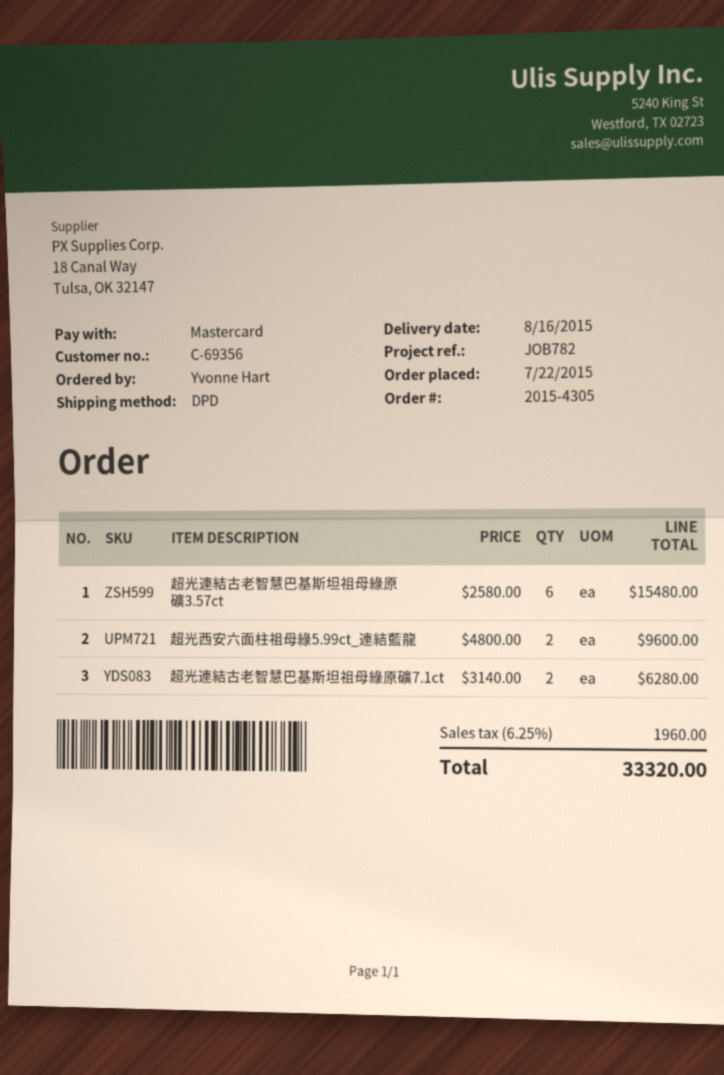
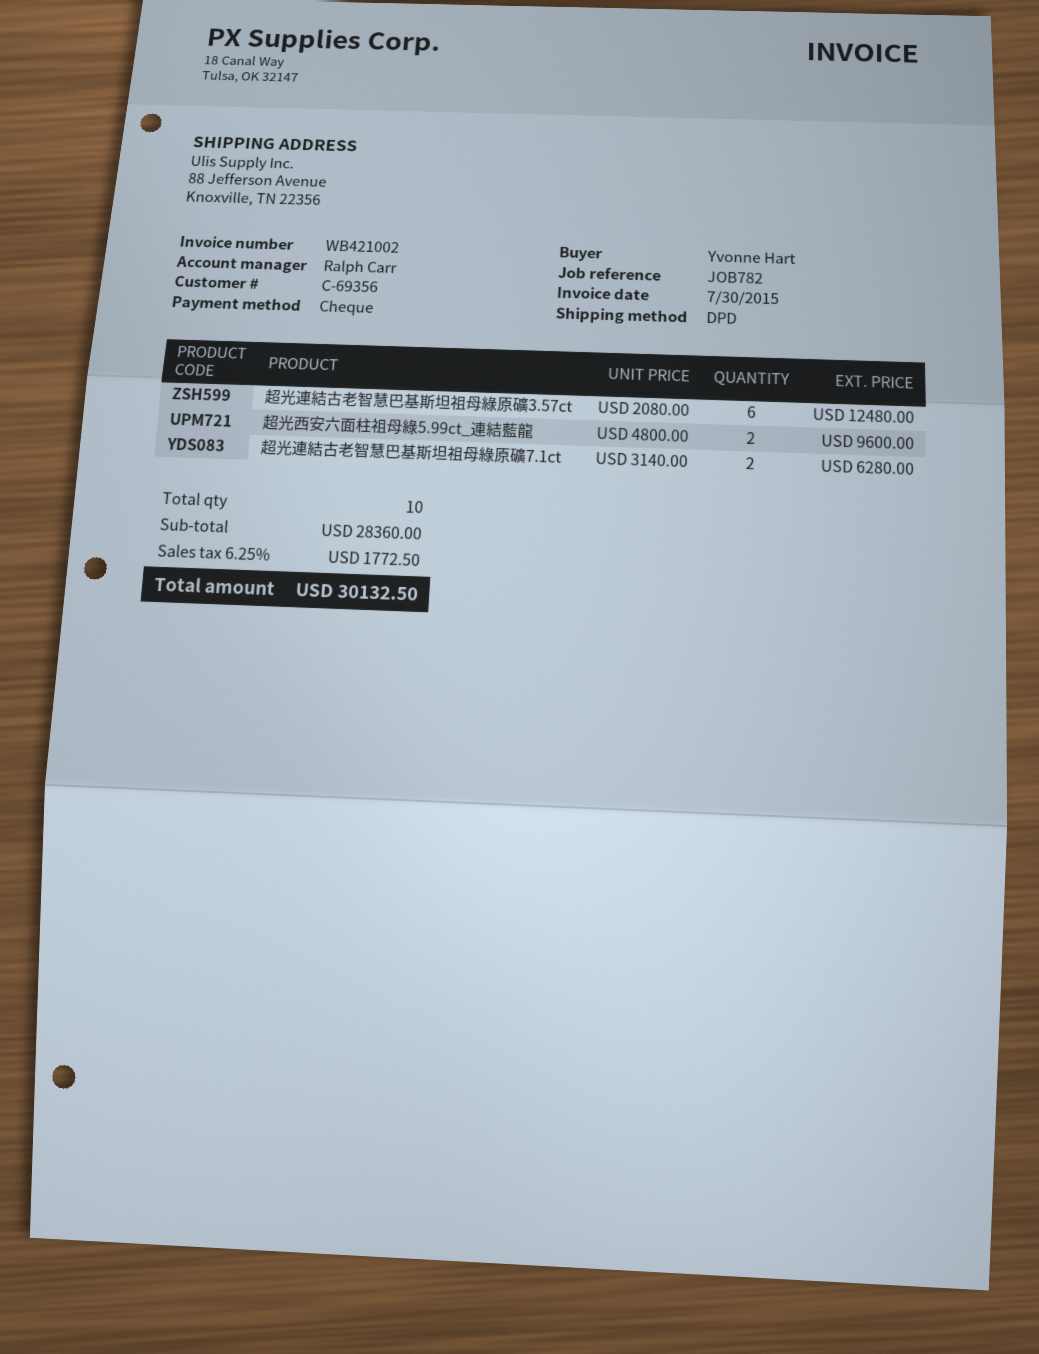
payment method: Mastercard -> cheque
超光連結古老智慧巴基斯坦祖母綠原礦3.57ct: 6 x 2580.00 = 15480.00 -> 6 x 2080.00 = 12480.00
tax: 6.25% = 1960.00 -> 6.25% = 1772.50
total: 33320.00 -> 30132.50

